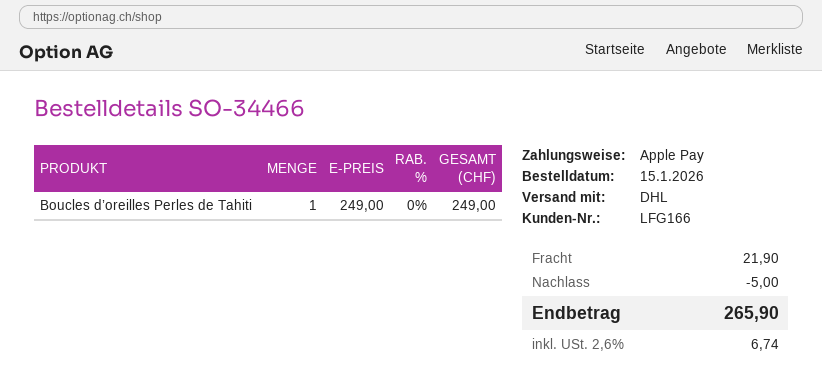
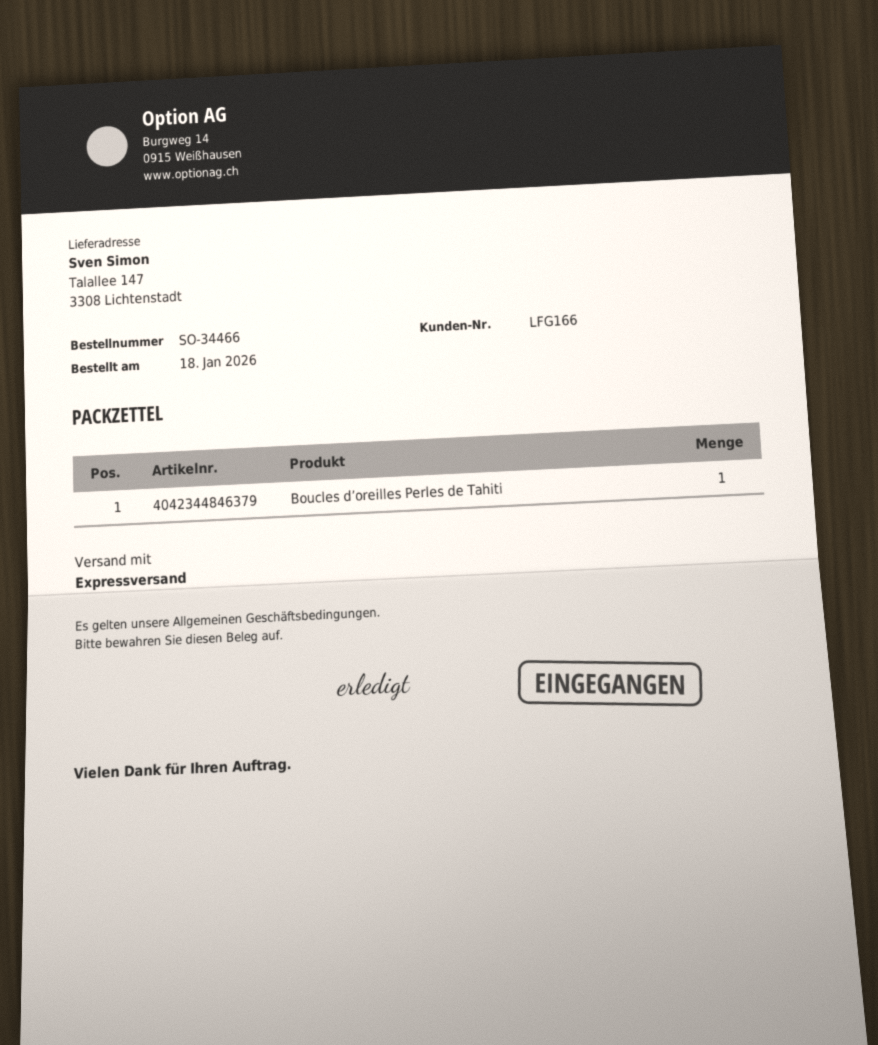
order date: 2026-01-15 -> 2026-01-18
shipping method: DHL -> express

